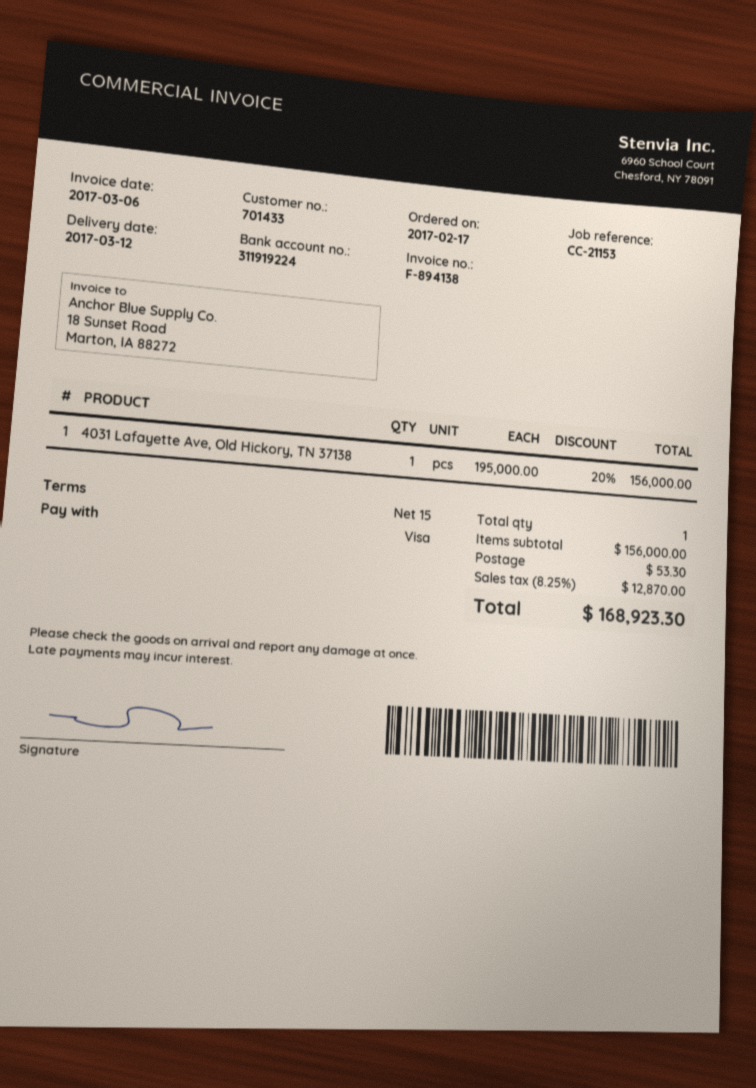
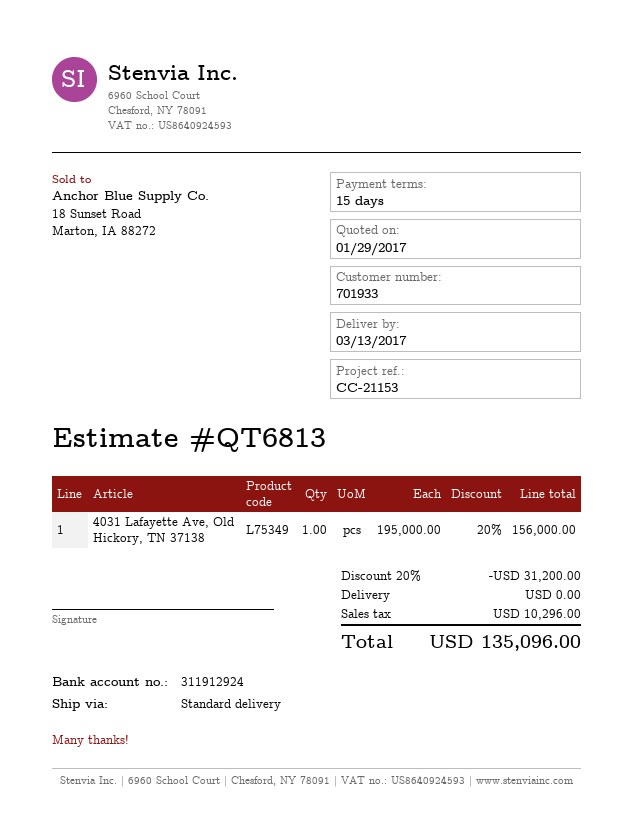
delivery date: 2017-03-12 -> 2017-03-13
customer number: 701433 -> 701933
bank account: 311919224 -> 311912924
discount: none -> 20% = 31200.00
shipping: 53.30 -> 0.00
tax: 12870.00 -> 10296.00
total: 168923.30 -> 135096.00

